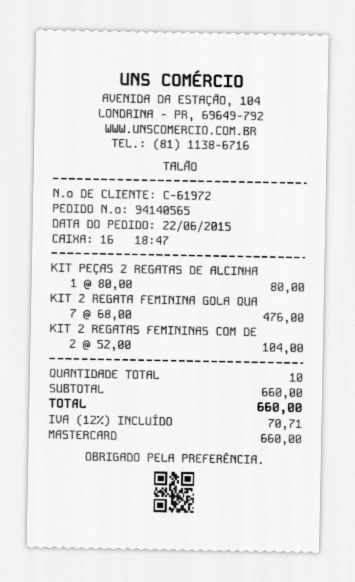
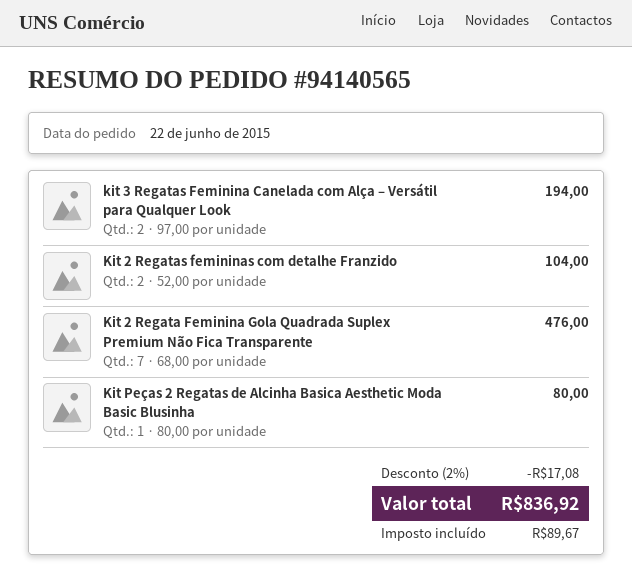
kit 3 Regatas Feminina Canelada com Alça – Versátil para Qualquer Look: none -> 2 x 97.00 = 194.00
discount: none -> 2% = 17.08
tax: 70.71 -> 89.67
total: 660.00 -> 836.92

